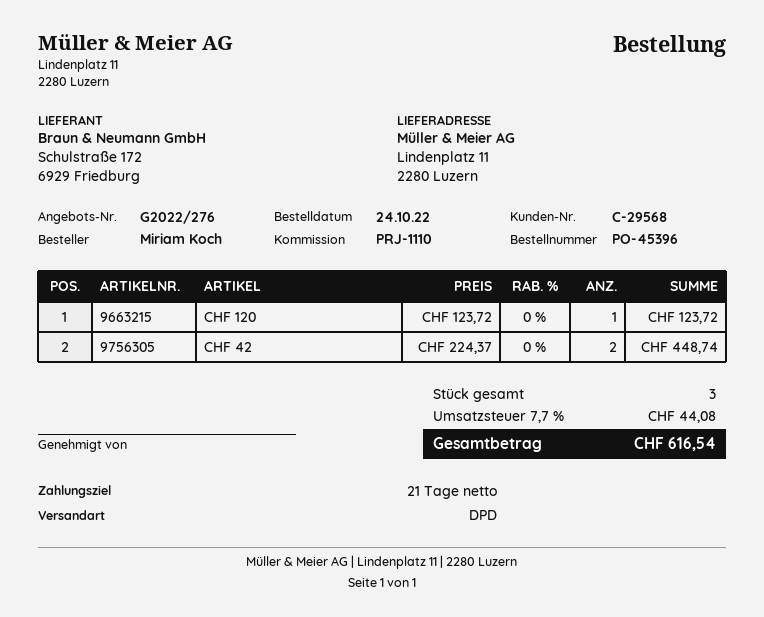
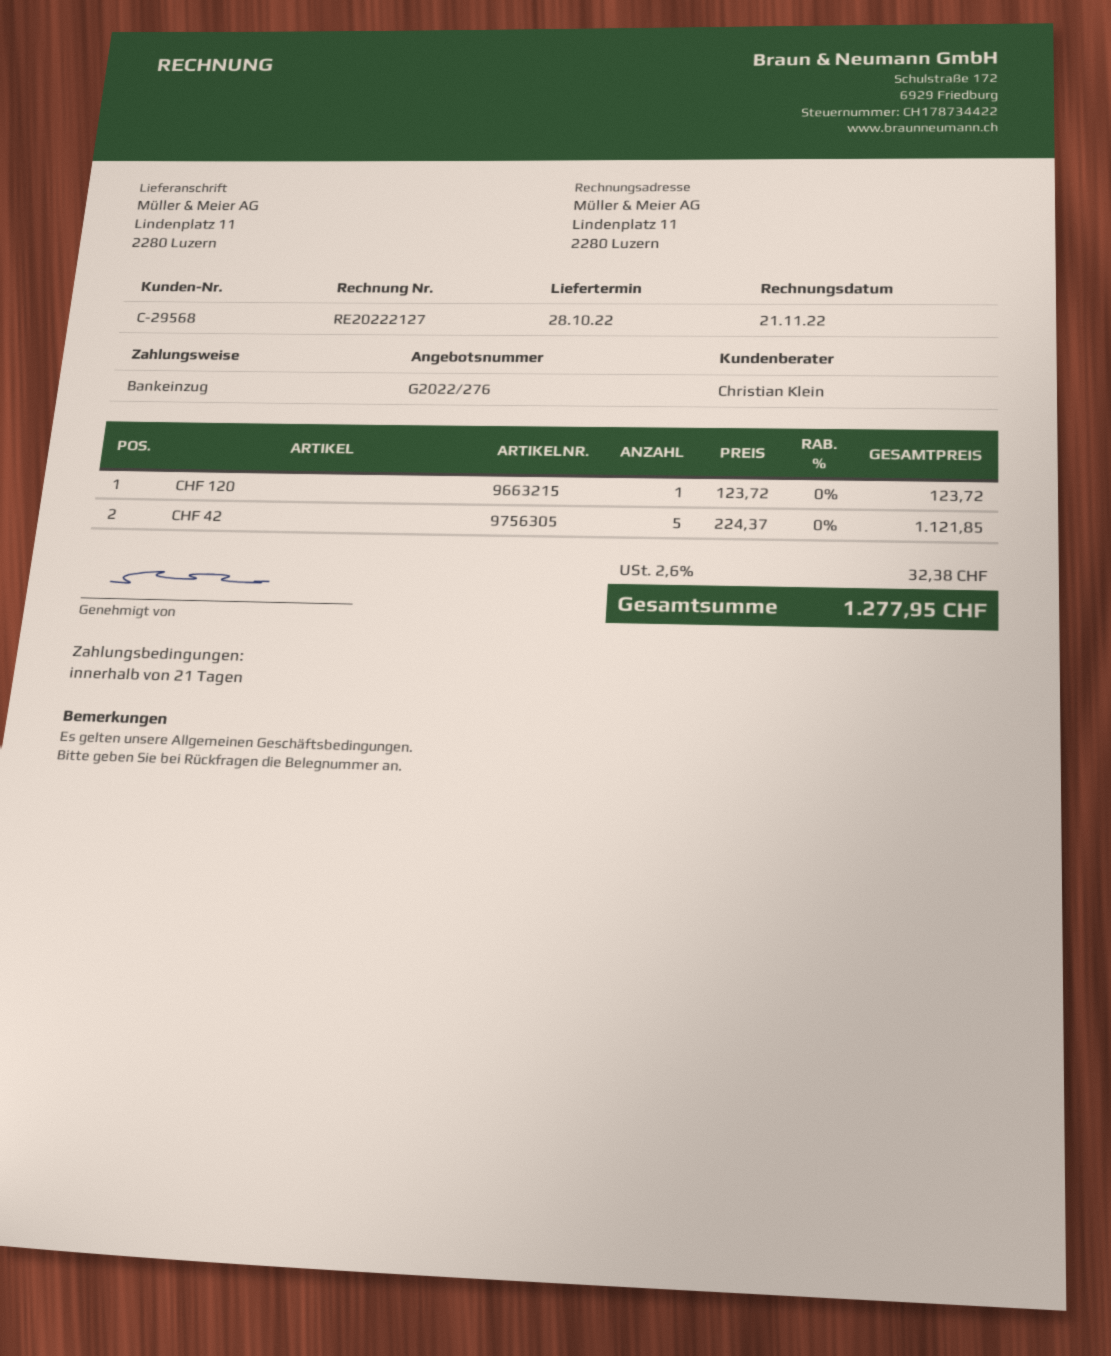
CHF 42: 2 x 224.37 = 448.74 -> 5 x 224.37 = 1121.85
tax: 7.7% = 44.08 -> 2.6% = 32.38
total: 616.54 -> 1277.95

